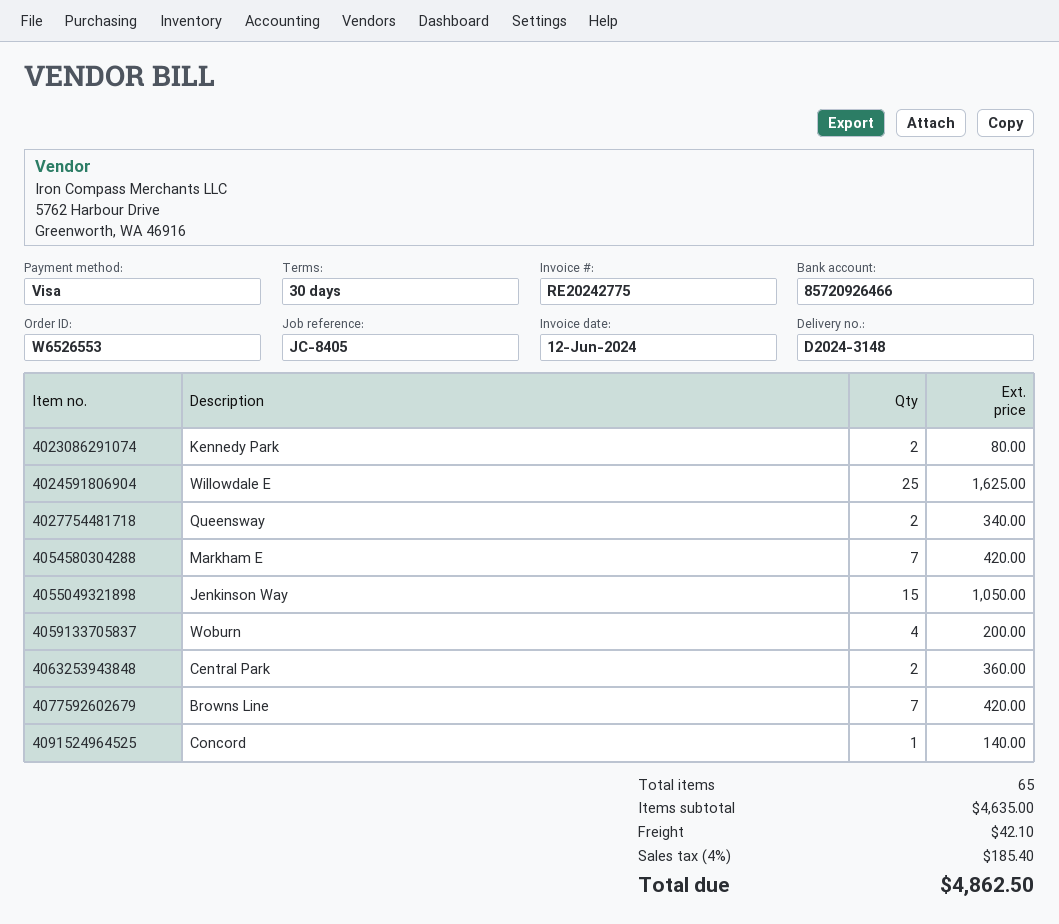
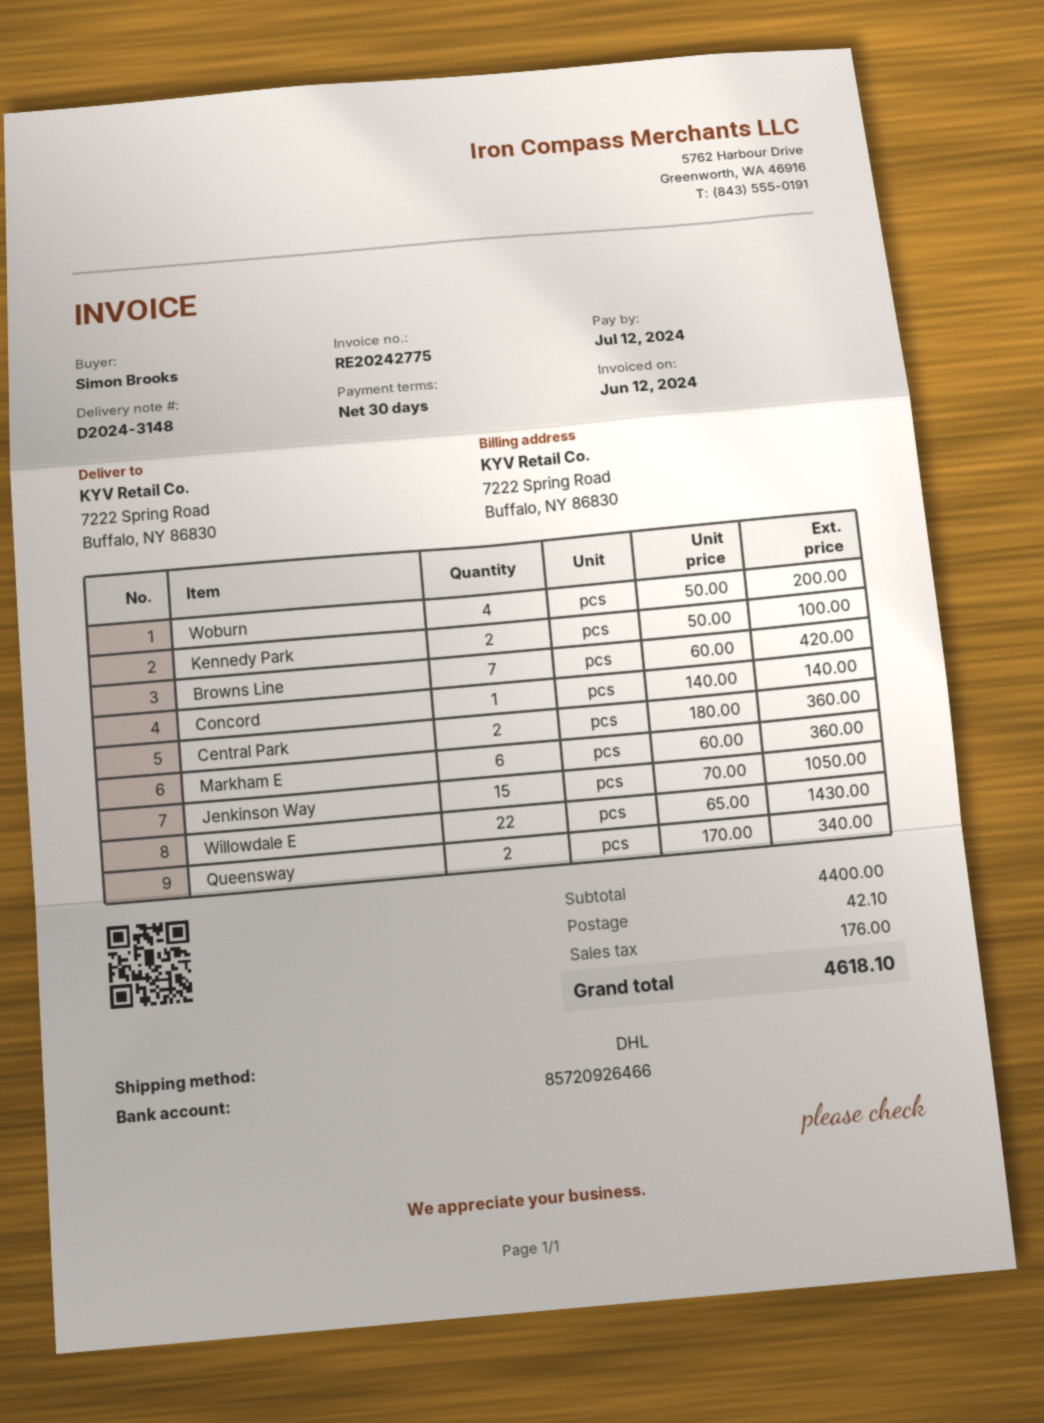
Kennedy Park: 2 for 80.00 -> 2 for 100.00
Willowdale E: 25 for 1625.00 -> 22 for 1430.00
Markham E: 7 for 420.00 -> 6 for 360.00
subtotal: 4635.00 -> 4400.00
tax: 185.40 -> 176.00
total: 4862.50 -> 4618.10

